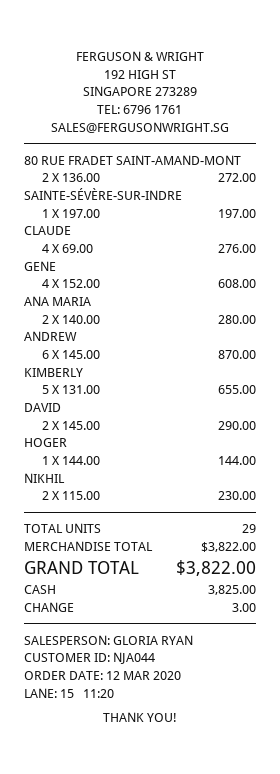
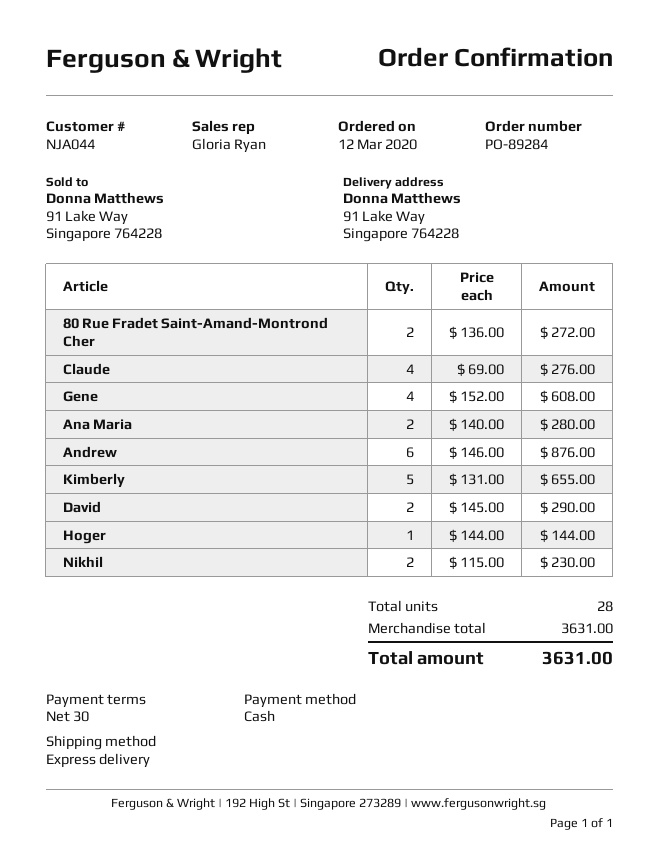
SAINTE-SÉVÈRE-SUR-INDRE: 1 x 197.00 = 197.00 -> none
ANDREW: 6 x 145.00 = 870.00 -> 6 x 146.00 = 876.00
total quantity: 29 -> 28
subtotal: 3822.00 -> 3631.00
total: 3822.00 -> 3631.00

